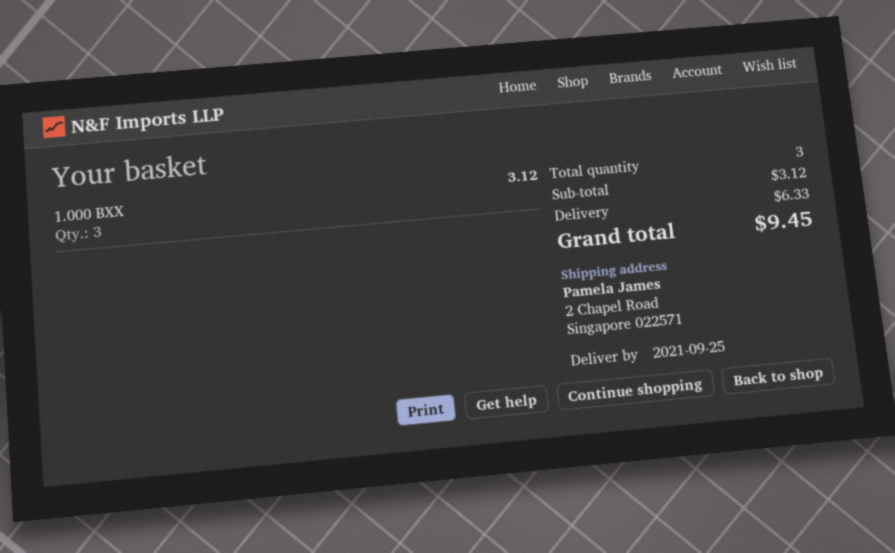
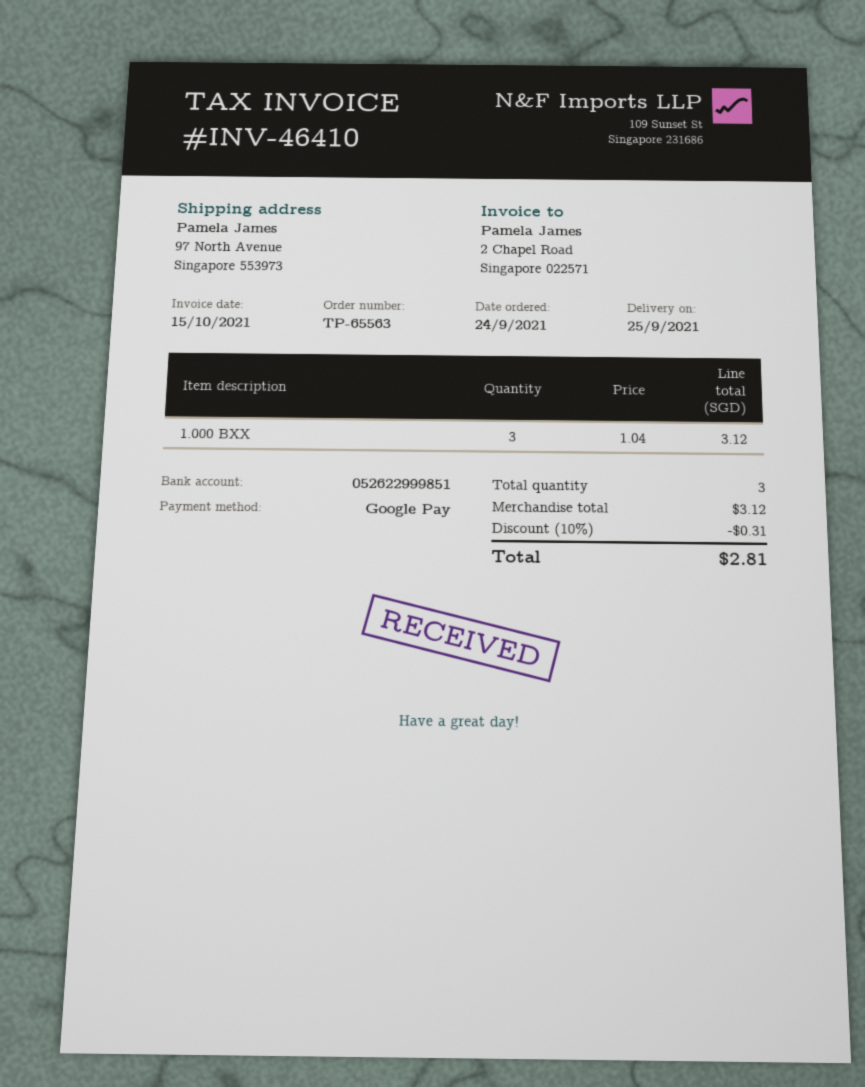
ship to: 2 Chapel Road, Singapore 022571 -> 97 North Avenue, Singapore 553973
discount: none -> 10% = 0.31
shipping: 6.33 -> none
total: 9.45 -> 2.81

